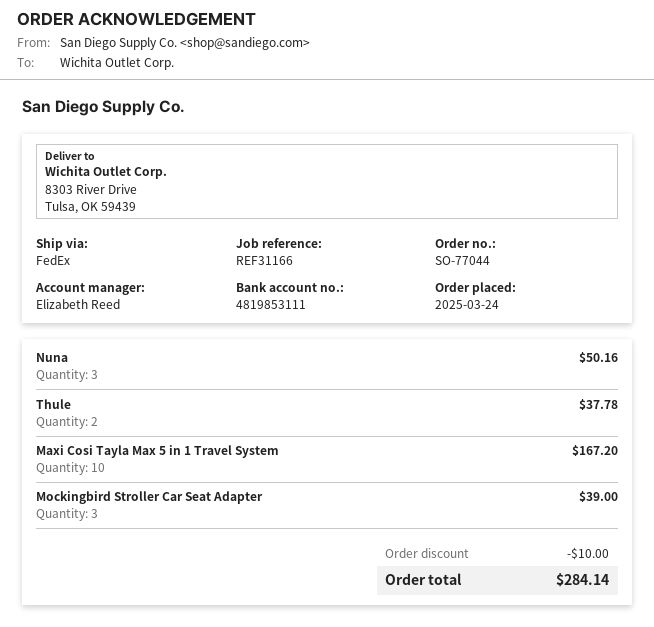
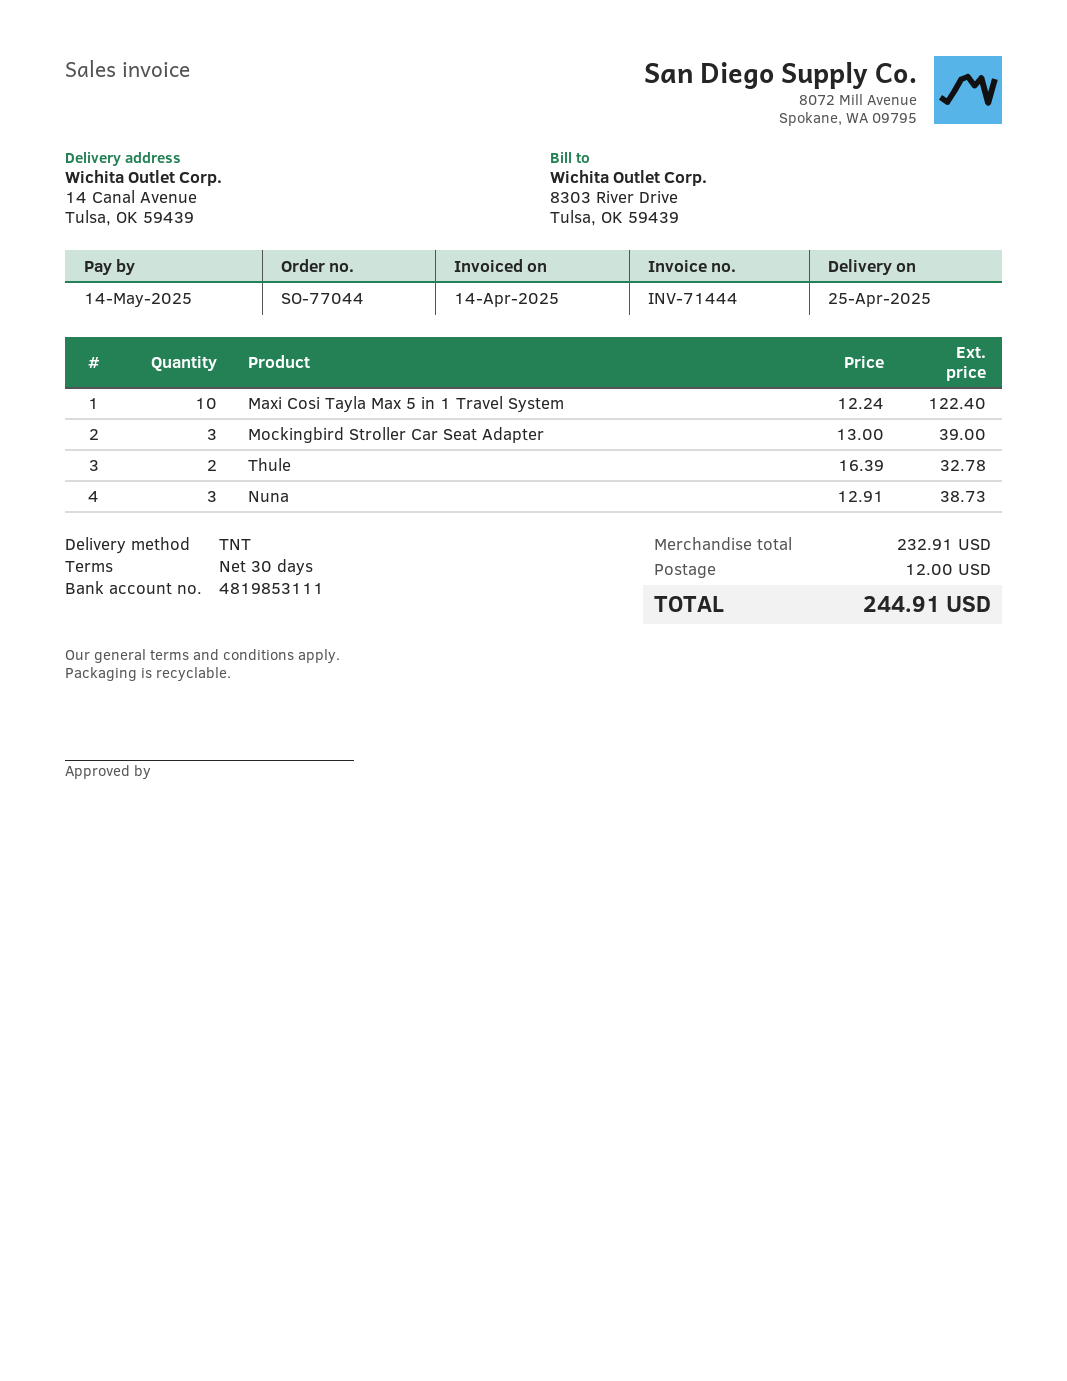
shipping method: FedEx -> TNT
ship to: 8303 River Drive, Tulsa, OK 59439 -> 14 Canal Avenue, Tulsa, OK 59439
Nuna: 3 for 50.16 -> 3 for 38.73
Thule: 2 for 37.78 -> 2 for 32.78
Maxi Cosi Tayla Max 5 in 1 Travel System: 10 for 167.20 -> 10 for 122.40
discount: 10.00 -> none
shipping: none -> 12.00
total: 284.14 -> 244.91

